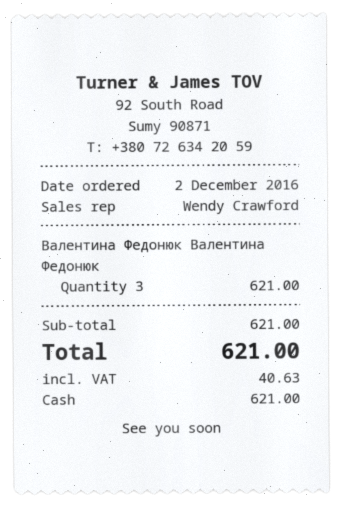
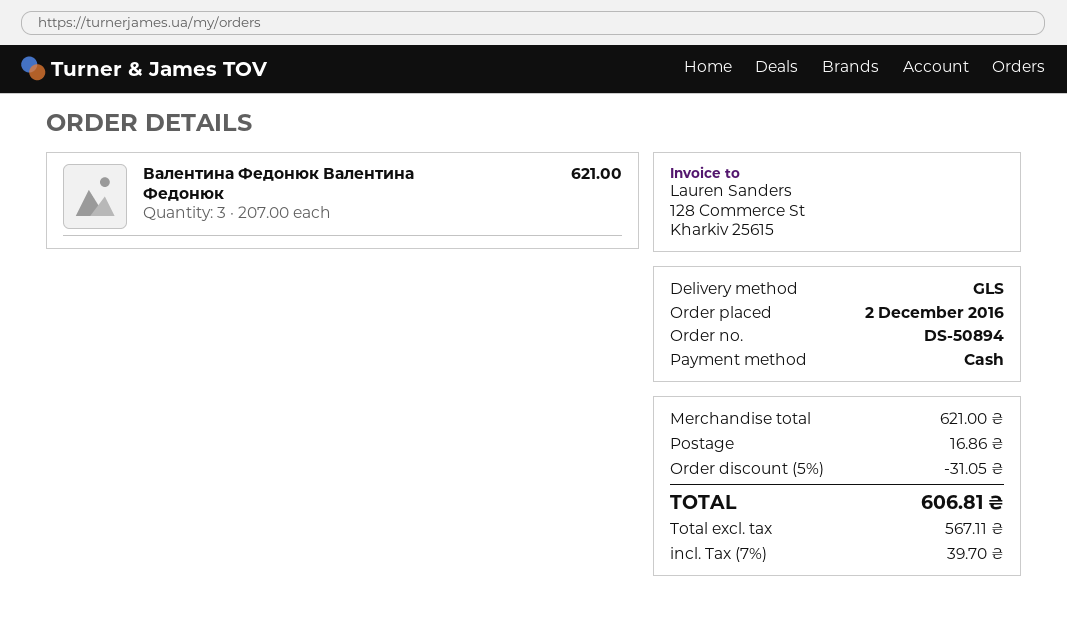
discount: none -> 5% = 31.05
shipping: none -> 16.86
tax: 40.63 -> 39.70
total: 621.00 -> 606.81

